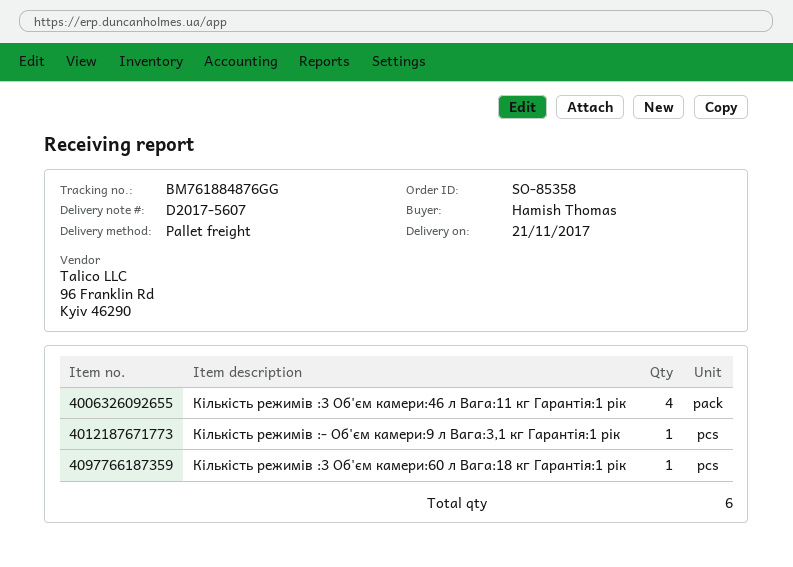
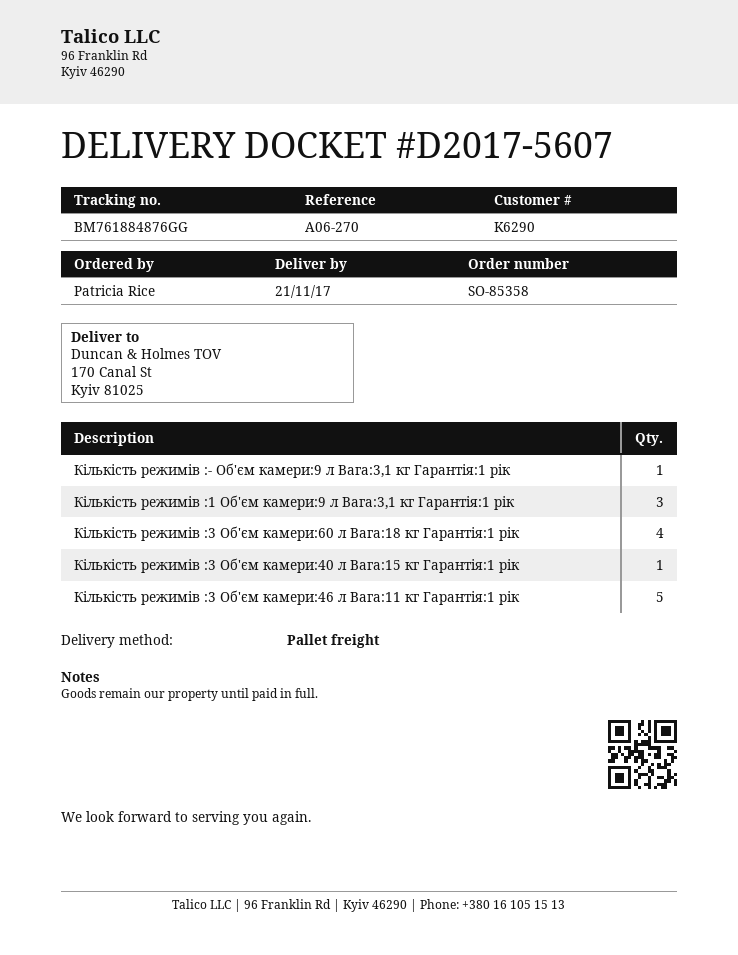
ordered by: Hamish Thomas -> Patricia Rice
Кількість режимів :3 Об'єм камери:46 л Вага:11 кг Гарантія:1 рік: 4 -> 5
Кількість режимів :3 Об'єм камери:60 л Вага:18 кг Гарантія:1 рік: 1 -> 4
Кількість режимів :1 Об'єм камери:9 л Вага:3,1 кг Гарантія:1 рік: none -> 3
Кількість режимів :3 Об'єм камери:40 л Вага:15 кг Гарантія:1 рік: none -> 1

